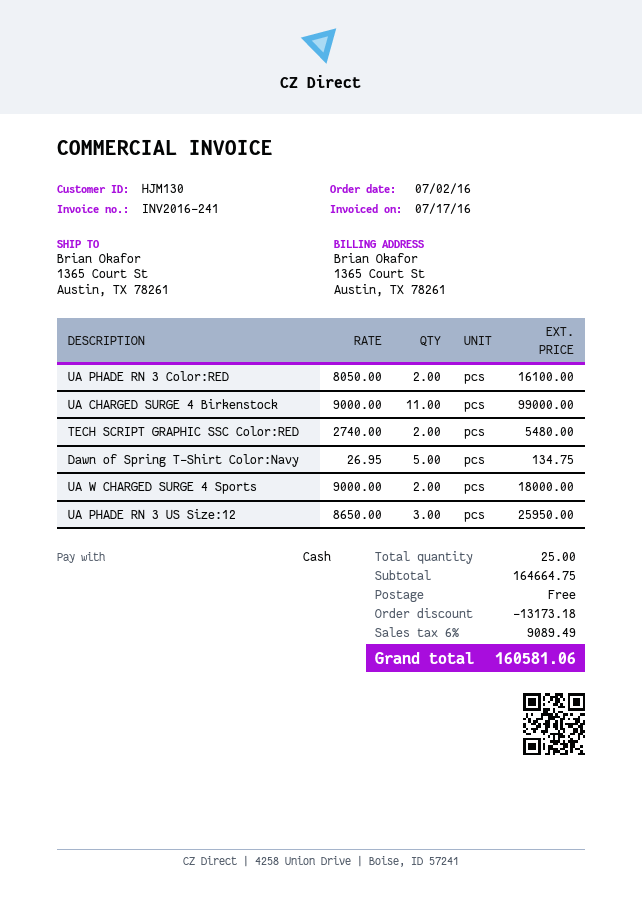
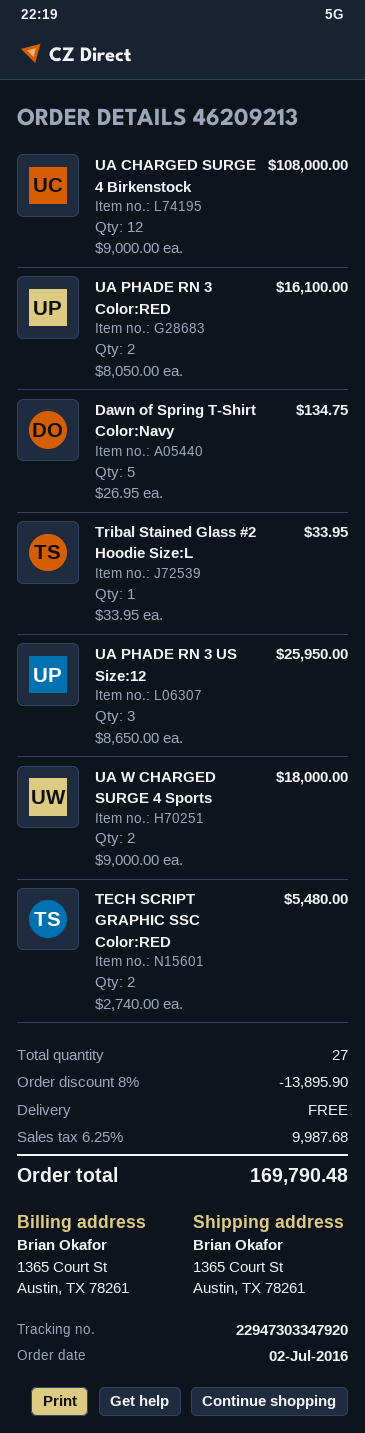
UA CHARGED SURGE 4 Birkenstock: 11 x 9000.00 = 99000.00 -> 12 x 9000.00 = 108000.00
Tribal Stained Glass #2 Hoodie Size:L: none -> 1 x 33.95 = 33.95
total quantity: 25 -> 27
discount: 13173.18 -> 13895.90
tax: 6% = 9089.49 -> 6.25% = 9987.68
total: 160581.06 -> 169790.48

